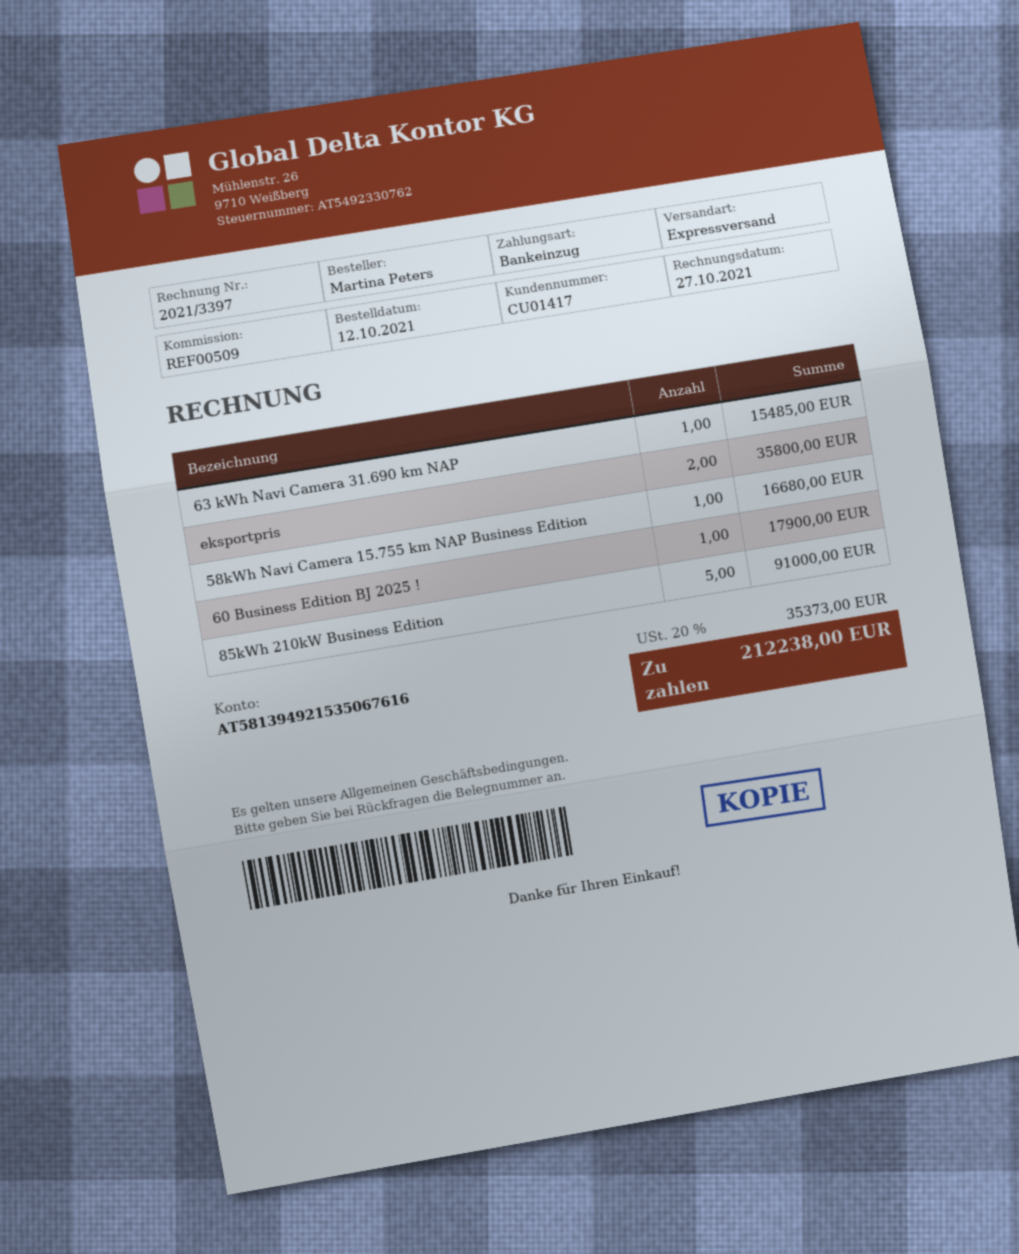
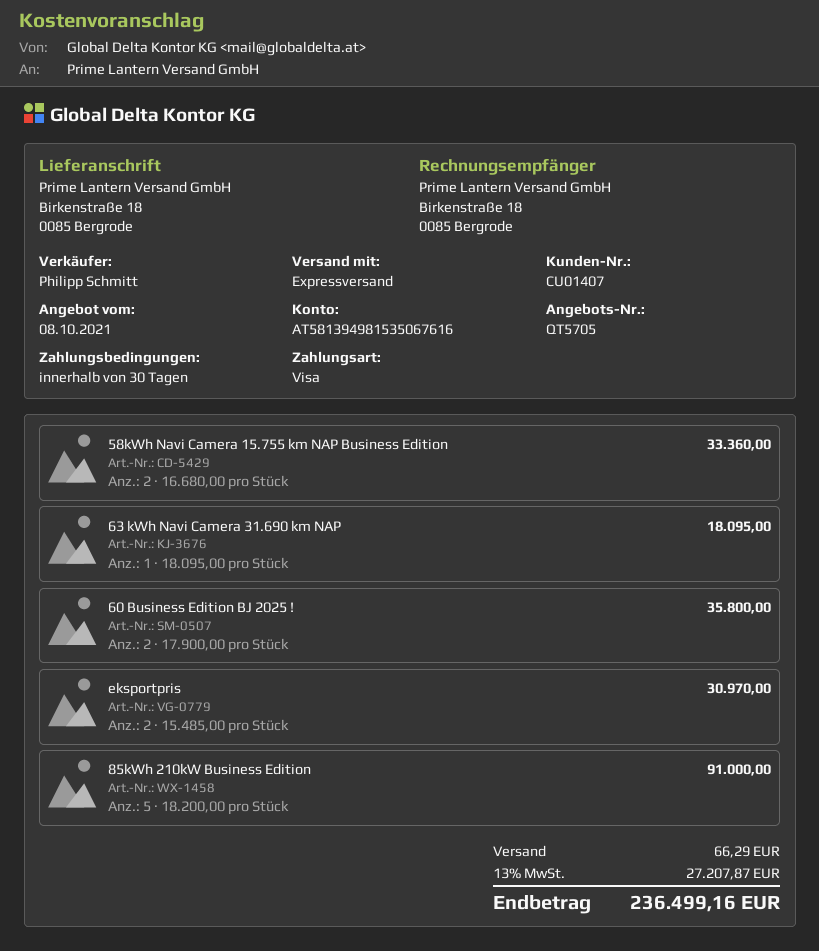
customer number: CU01417 -> CU01407
payment method: direct debit -> Visa
bank account: AT581394921535067616 -> AT581394981535067616
63 kWh Navi Camera 31.690 km NAP: 1 for 15485.00 -> 1 for 18095.00
eksportpris: 2 for 35800.00 -> 2 for 30970.00
58kWh Navi Camera 15.755 km NAP Business Edition: 1 for 16680.00 -> 2 for 33360.00
60 Business Edition BJ 2025 !: 1 for 17900.00 -> 2 for 35800.00
shipping: none -> 66.29
tax: 20% = 35373.00 -> 13% = 27207.87
total: 212238.00 -> 236499.16

